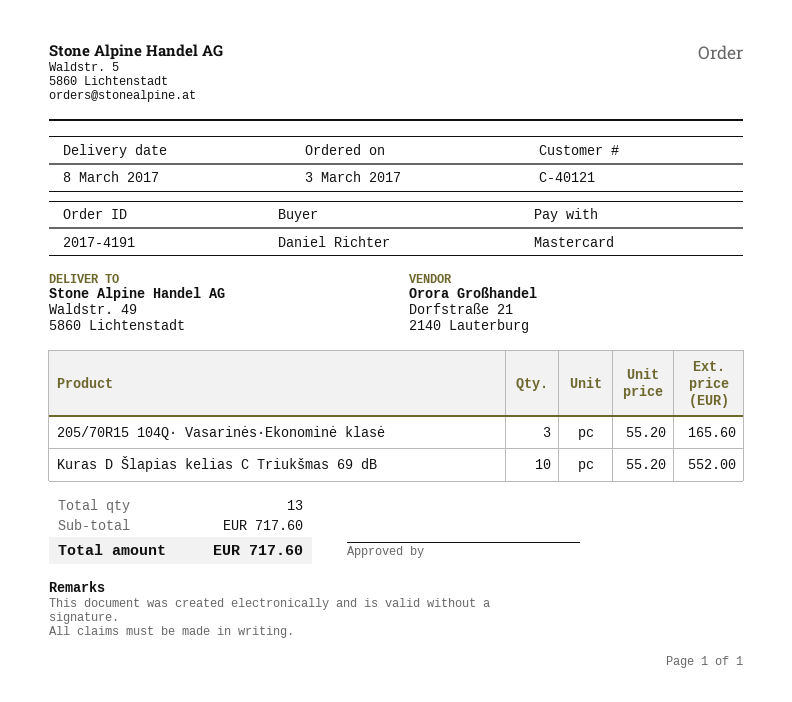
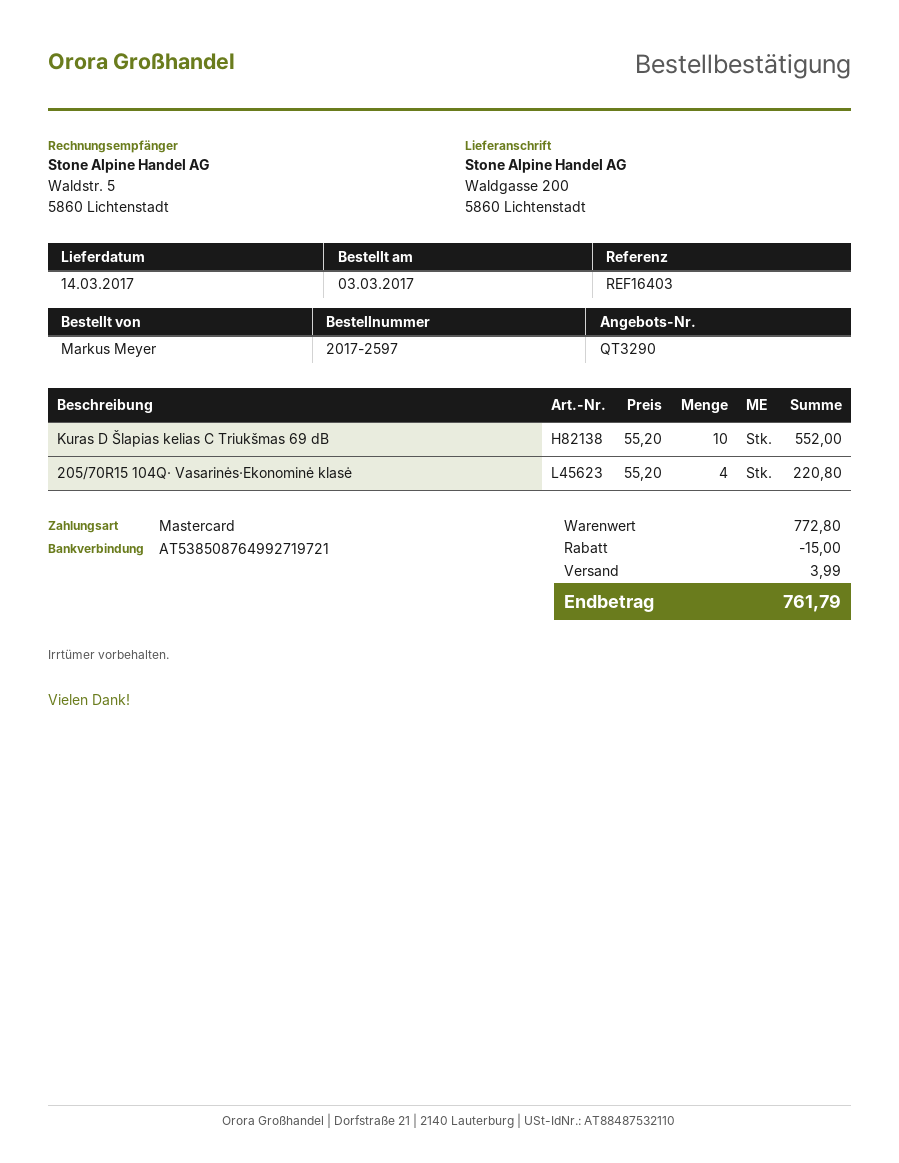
order number: 2017-4191 -> 2017-2597
delivery date: 2017-03-08 -> 2017-03-14
ordered by: Daniel Richter -> Markus Meyer
ship to: Waldstr. 49, 5860 Lichtenstadt -> Waldgasse 200, 5860 Lichtenstadt
205/70R15 104Q· Vasarinės·Ekonominė klasė: 3 x 55.20 = 165.60 -> 4 x 55.20 = 220.80
subtotal: 717.60 -> 772.80
discount: none -> 15.00
shipping: none -> 3.99
total: 717.60 -> 761.79

